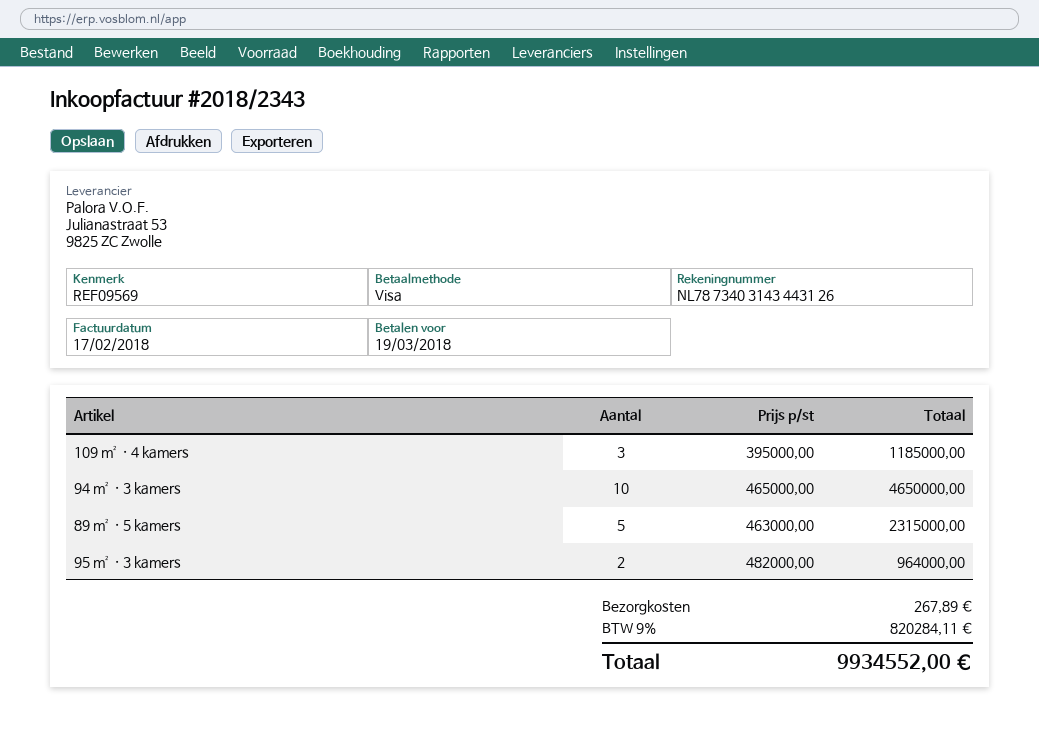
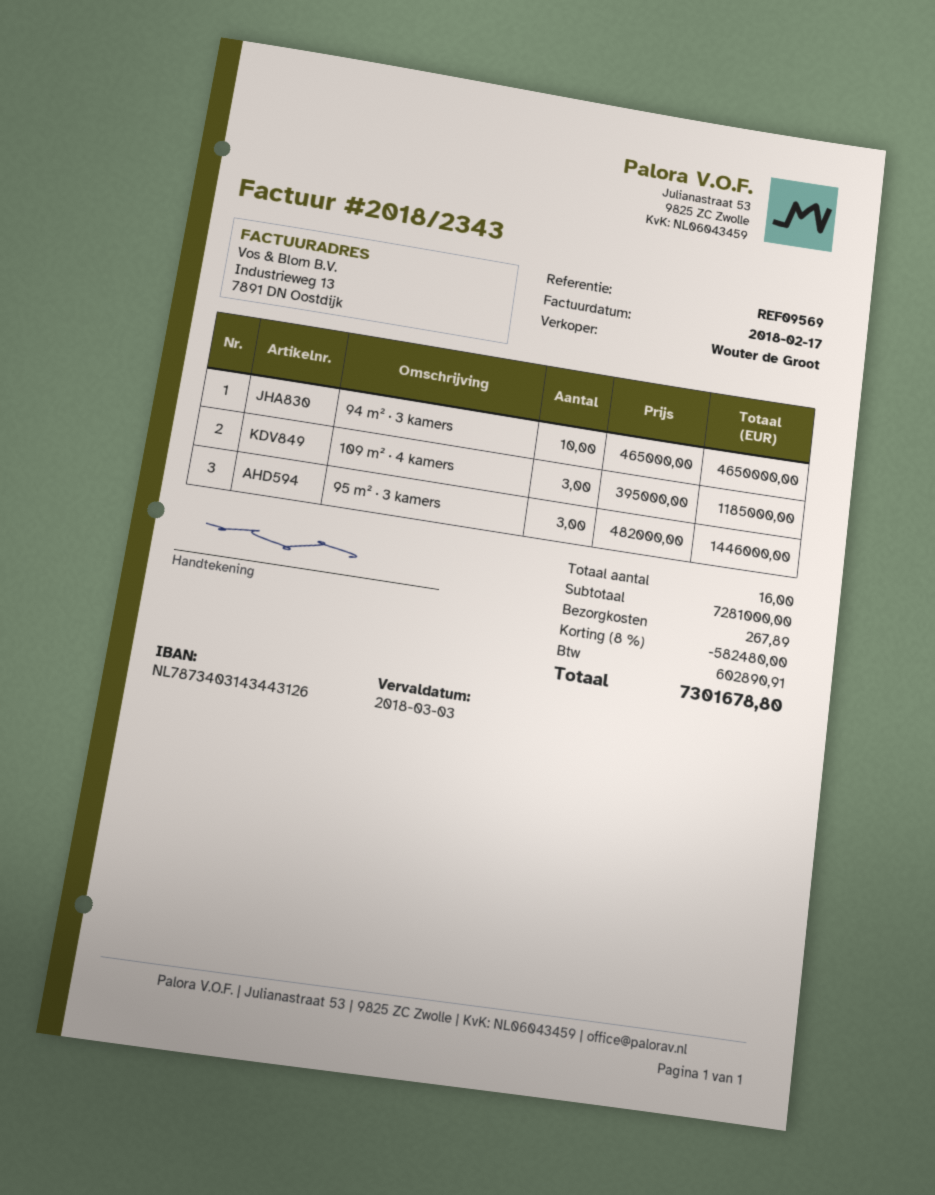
due date: 2018-03-19 -> 2018-03-03
89 m² · 5 kamers: 5 x 463000.00 = 2315000.00 -> none
95 m² · 3 kamers: 2 x 482000.00 = 964000.00 -> 3 x 482000.00 = 1446000.00
discount: none -> 8% = 582480.00
tax: 820284.11 -> 602890.91
total: 9934552.00 -> 7301678.80

